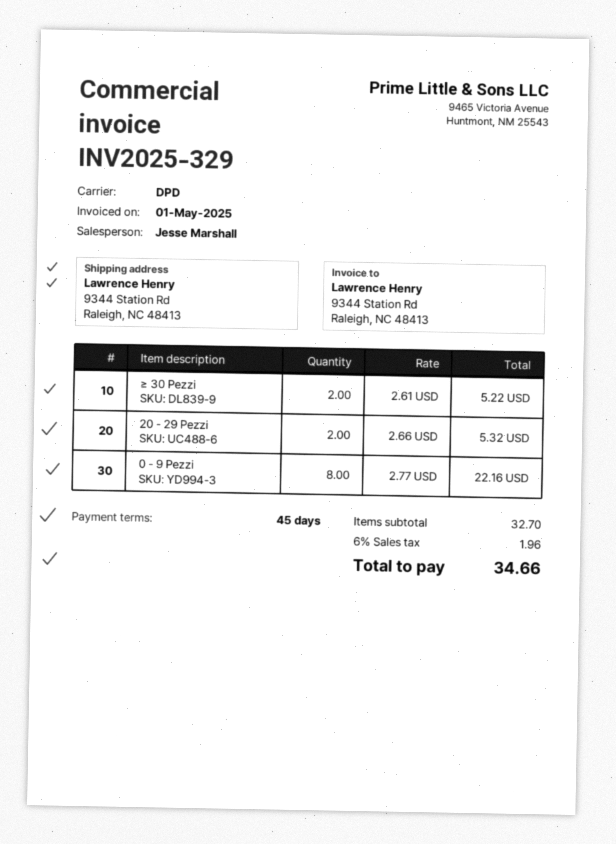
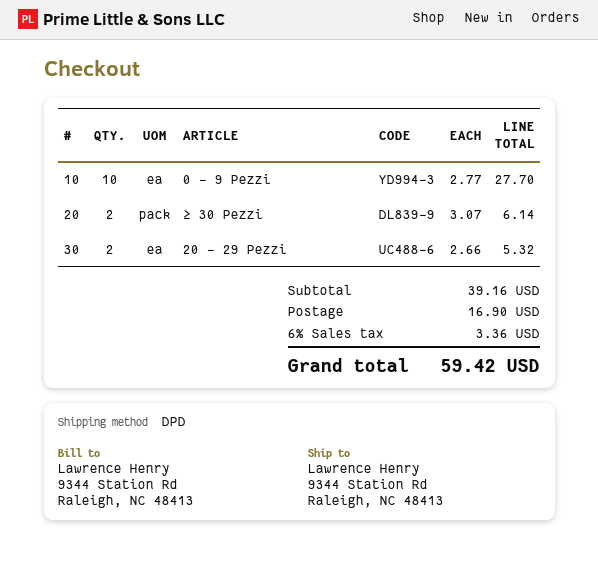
≥ 30 Pezzi: 2 x 2.61 = 5.22 -> 2 x 3.07 = 6.14
0 - 9 Pezzi: 8 x 2.77 = 22.16 -> 10 x 2.77 = 27.70
subtotal: 32.70 -> 39.16
shipping: none -> 16.90
tax: 6% = 1.96 -> 6% = 3.36
total: 34.66 -> 59.42

